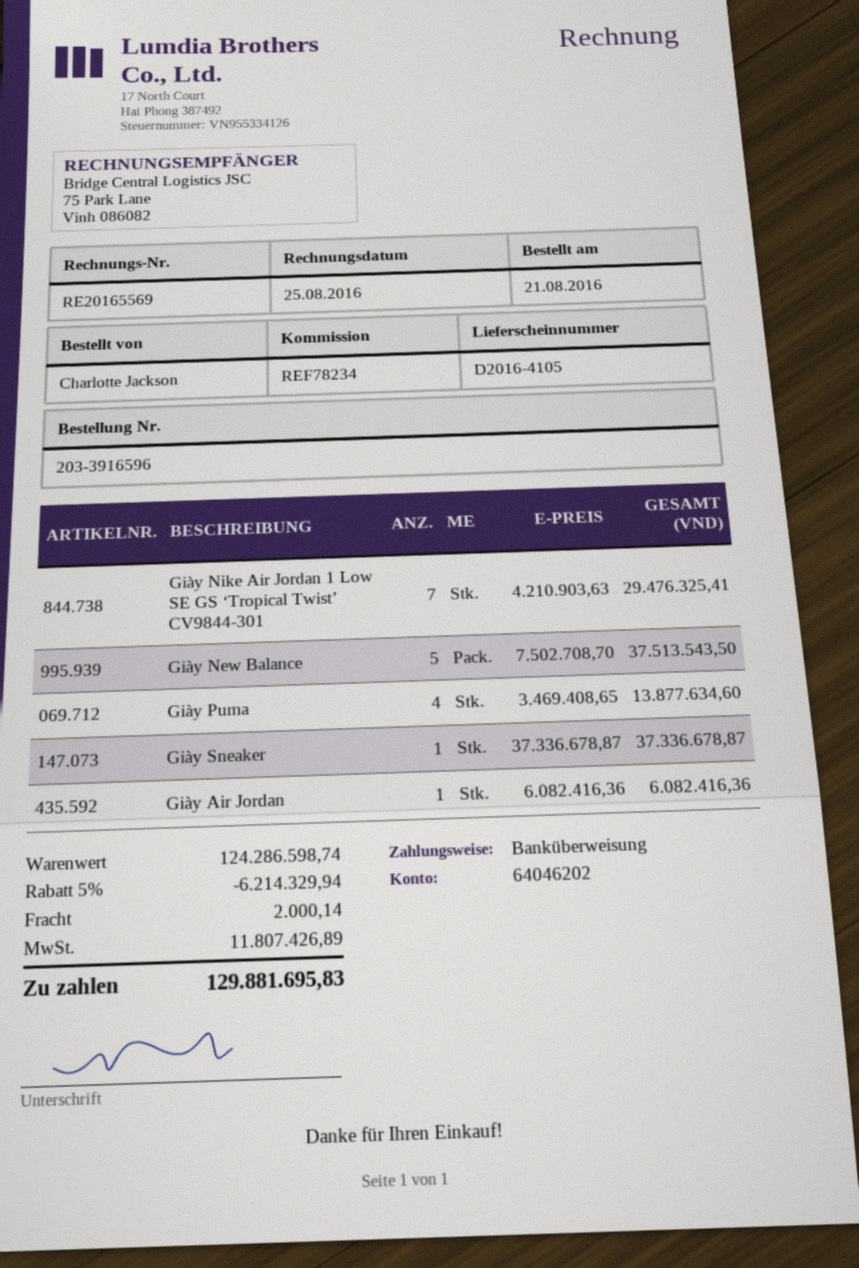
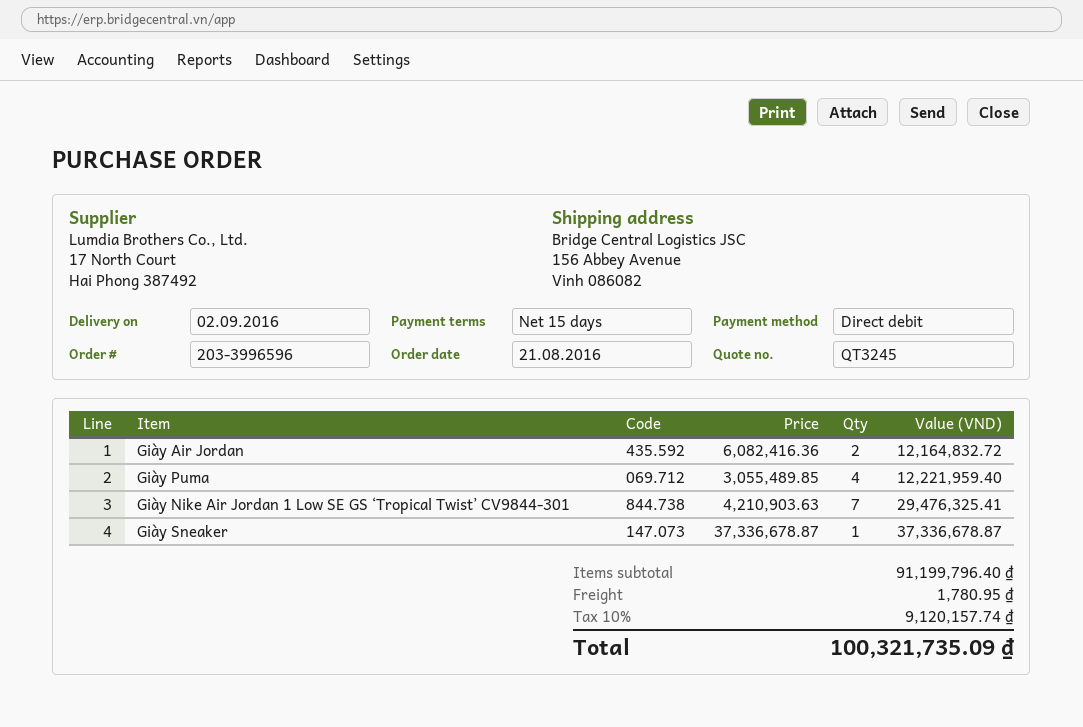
order number: 203-3916596 -> 203-3996596
payment method: bank transfer -> direct debit
Giày New Balance: 5 x 7502708.70 = 37513543.50 -> none
Giày Puma: 4 x 3469408.65 = 13877634.60 -> 4 x 3055489.85 = 12221959.40
Giày Air Jordan: 1 x 6082416.36 = 6082416.36 -> 2 x 6082416.36 = 12164832.72
subtotal: 124286598.74 -> 91199796.40
discount: 5% = 6214329.94 -> none
shipping: 2000.14 -> 1780.95
tax: 11807426.89 -> 9120157.74
total: 129881695.83 -> 100321735.09

